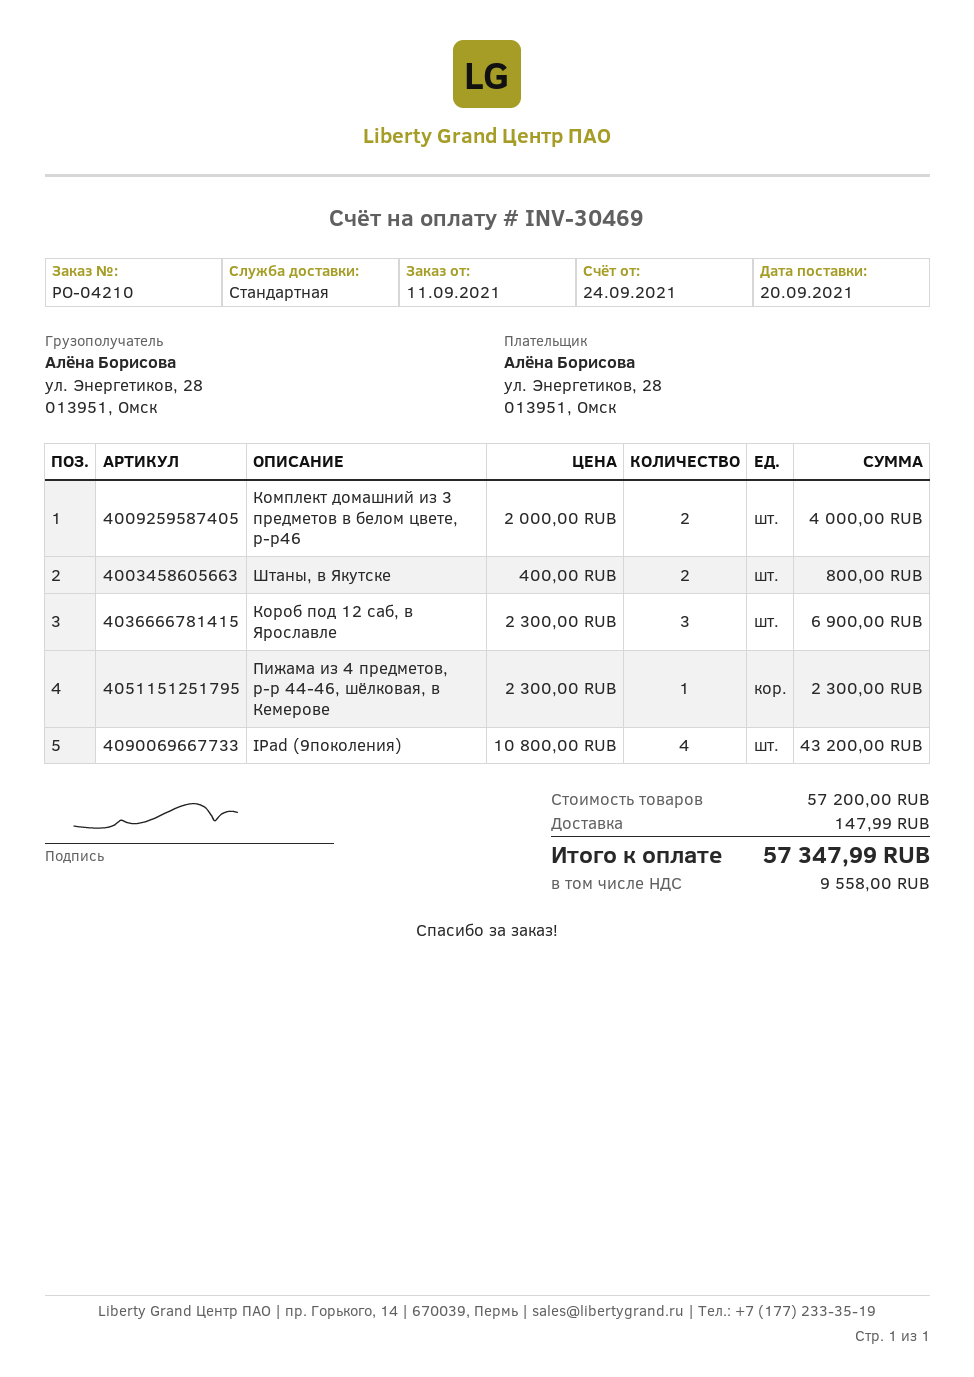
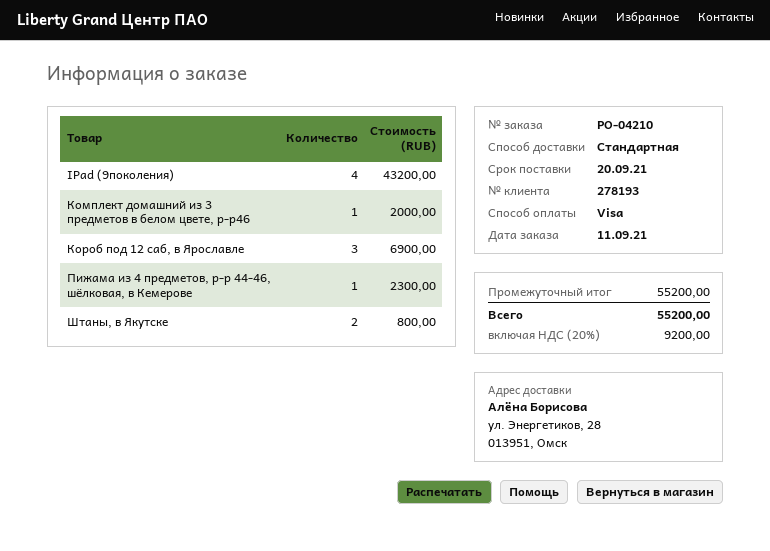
Комплект домашний из 3 предметов в белом цвете, р-р46: 2 for 4000.00 -> 1 for 2000.00
subtotal: 57200.00 -> 55200.00
shipping: 147.99 -> none
tax: 9558.00 -> 9200.00
total: 57347.99 -> 55200.00

